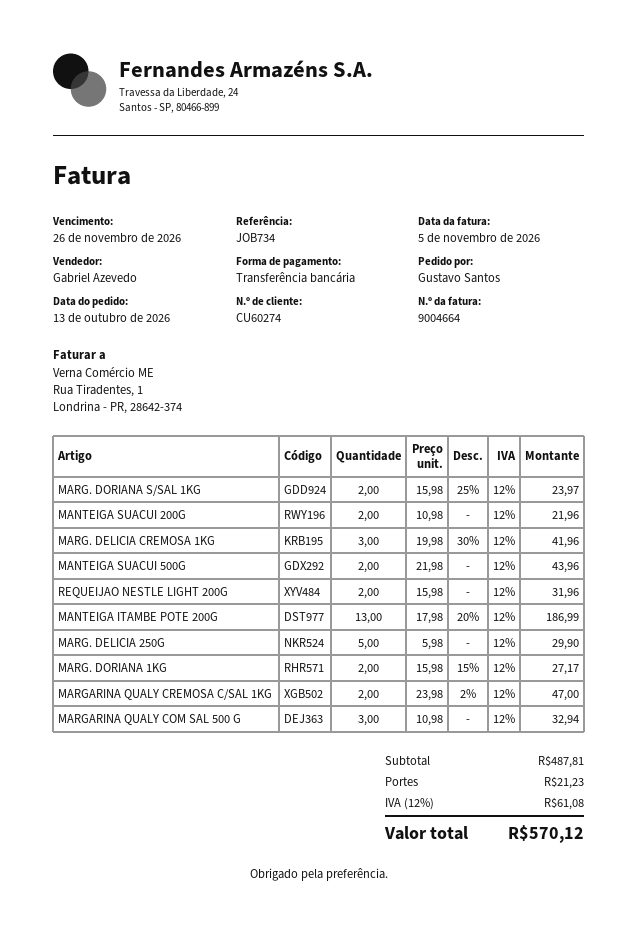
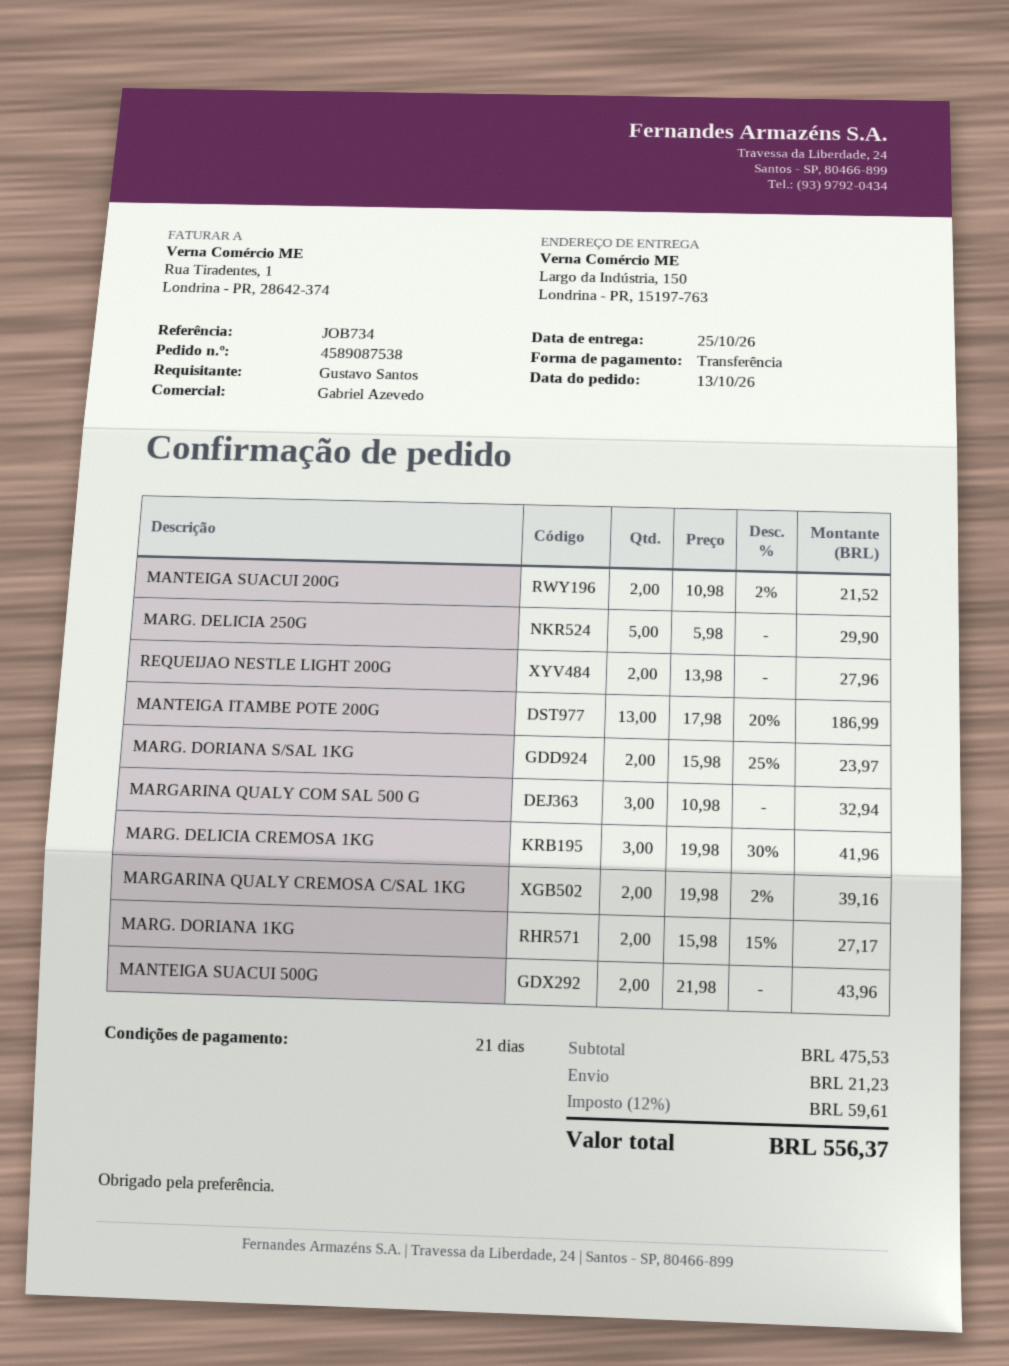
MANTEIGA SUACUI 200G: 2 x 10.98 = 21.96 -> 2 x 10.98 - 2% = 21.52
REQUEIJAO NESTLE LIGHT 200G: 2 x 15.98 = 31.96 -> 2 x 13.98 = 27.96
MARGARINA QUALY CREMOSA C/SAL 1KG: 2 x 23.98 - 2% = 47.00 -> 2 x 19.98 - 2% = 39.16
subtotal: 487.81 -> 475.53
tax: 12% = 61.08 -> 12% = 59.61
total: 570.12 -> 556.37

